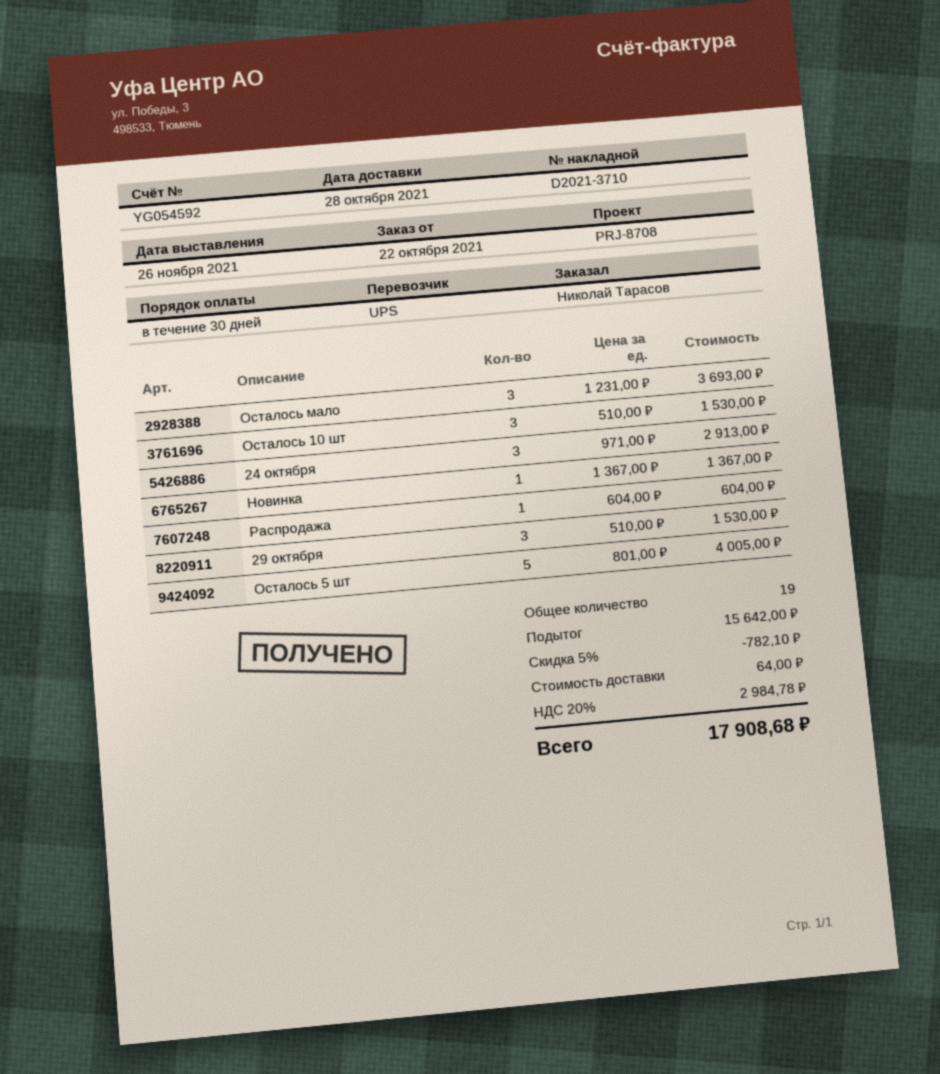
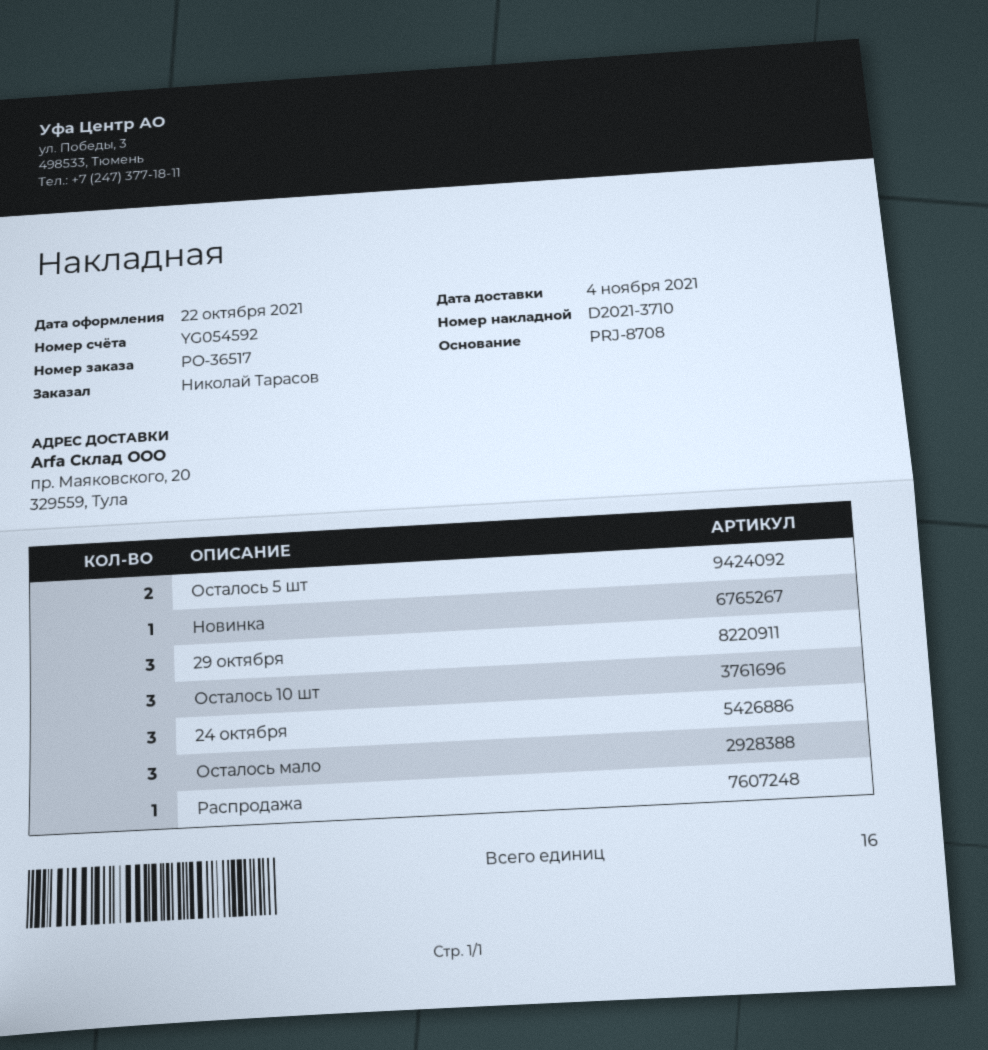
delivery date: 2021-10-28 -> 2021-11-04
Осталось 5 шт: 5 -> 2
total quantity: 19 -> 16

